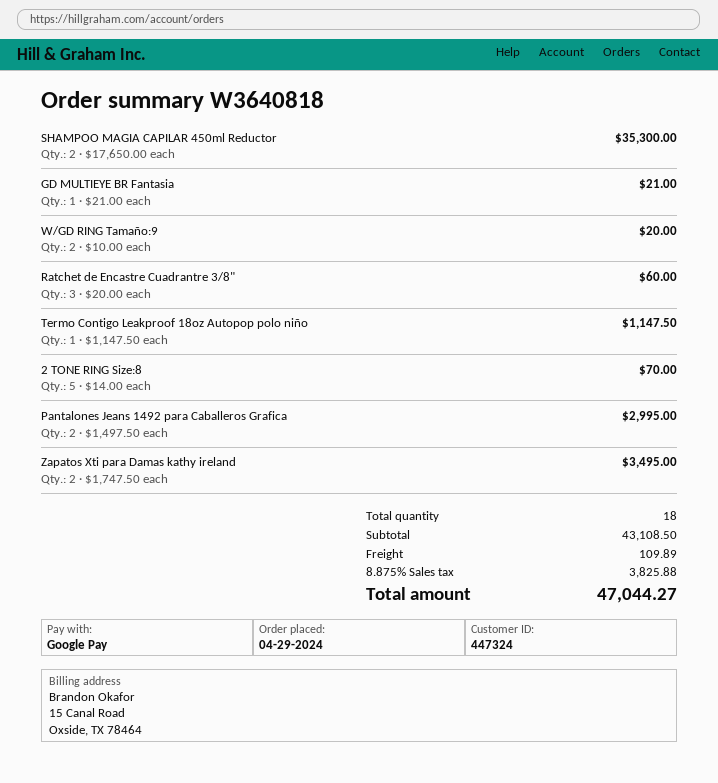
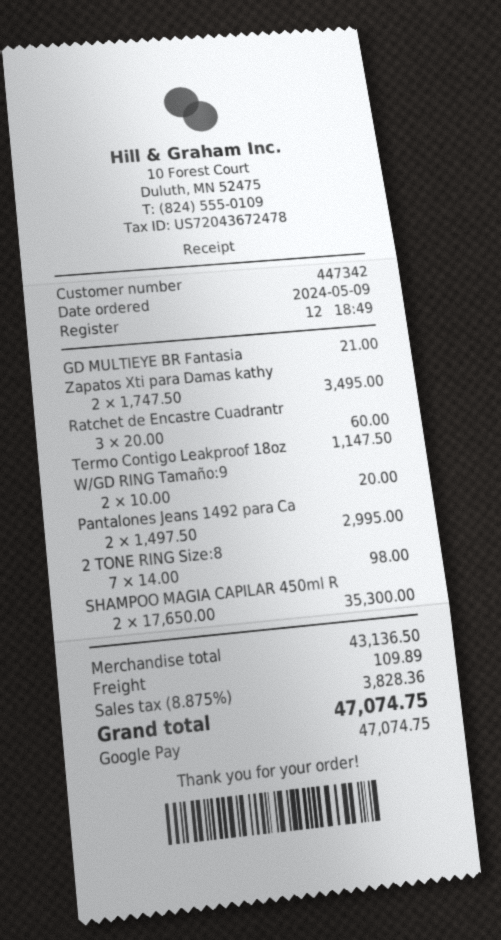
order date: 2024-04-29 -> 2024-05-09
customer number: 447324 -> 447342
2 TONE RING Size:8: 5 x 14.00 = 70.00 -> 7 x 14.00 = 98.00
subtotal: 43108.50 -> 43136.50
tax: 8.875% = 3825.88 -> 8.875% = 3828.36
total: 47044.27 -> 47074.75

